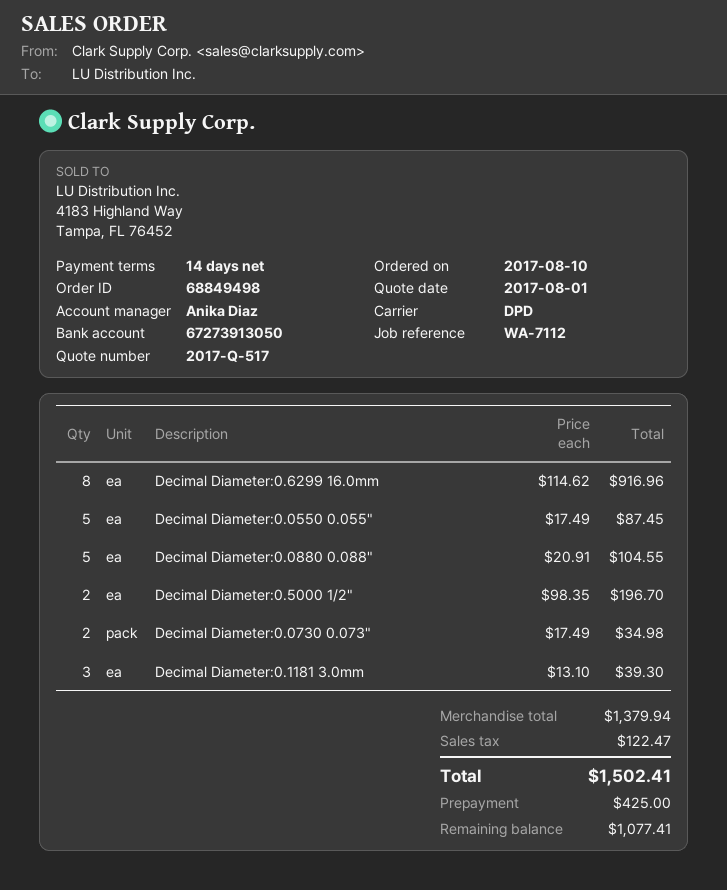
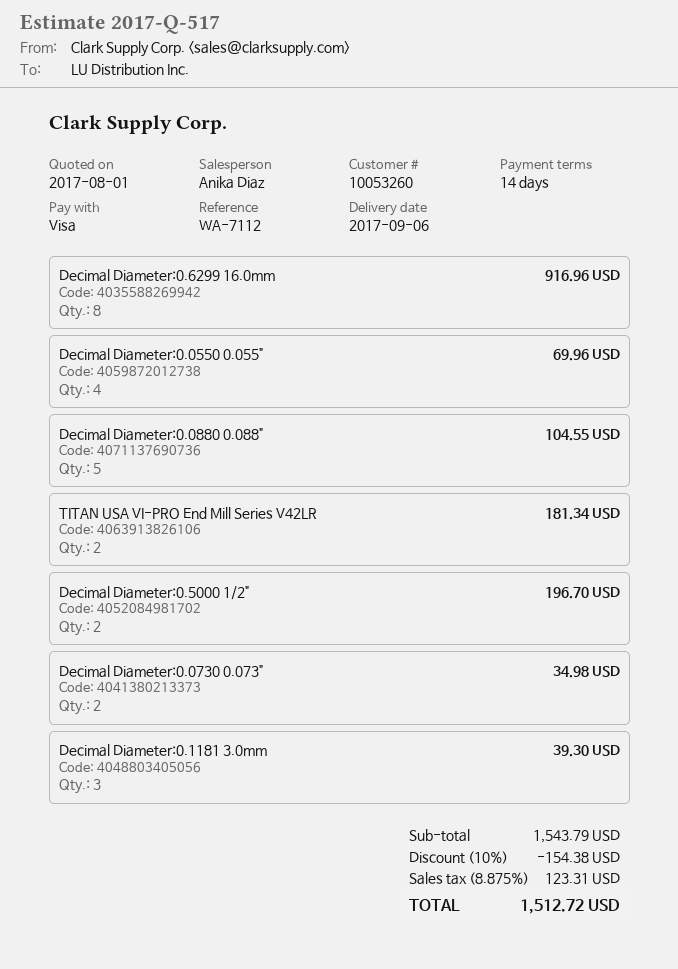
Decimal Diameter:0.0550 0.055": 5 for 87.45 -> 4 for 69.96
TITAN USA VI-PRO End Mill Series V42LR: none -> 2 for 181.34
subtotal: 1379.94 -> 1543.79
discount: none -> 10% = 154.38
tax: 122.47 -> 123.31
total: 1502.41 -> 1512.72

